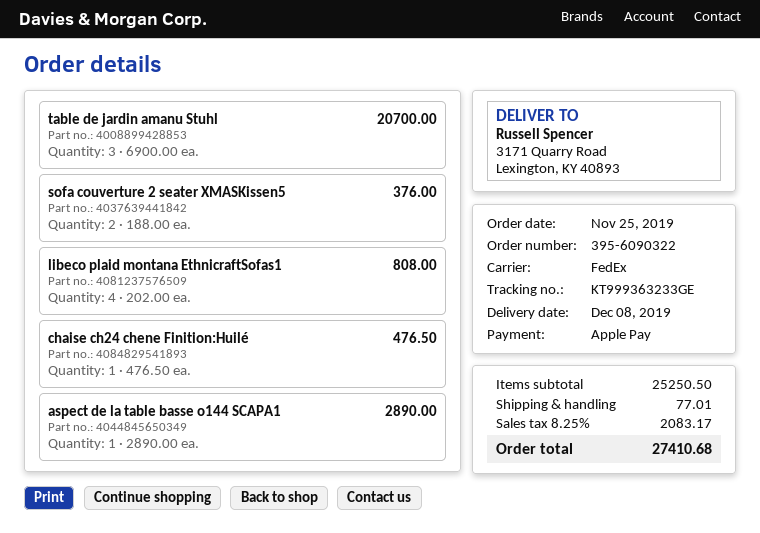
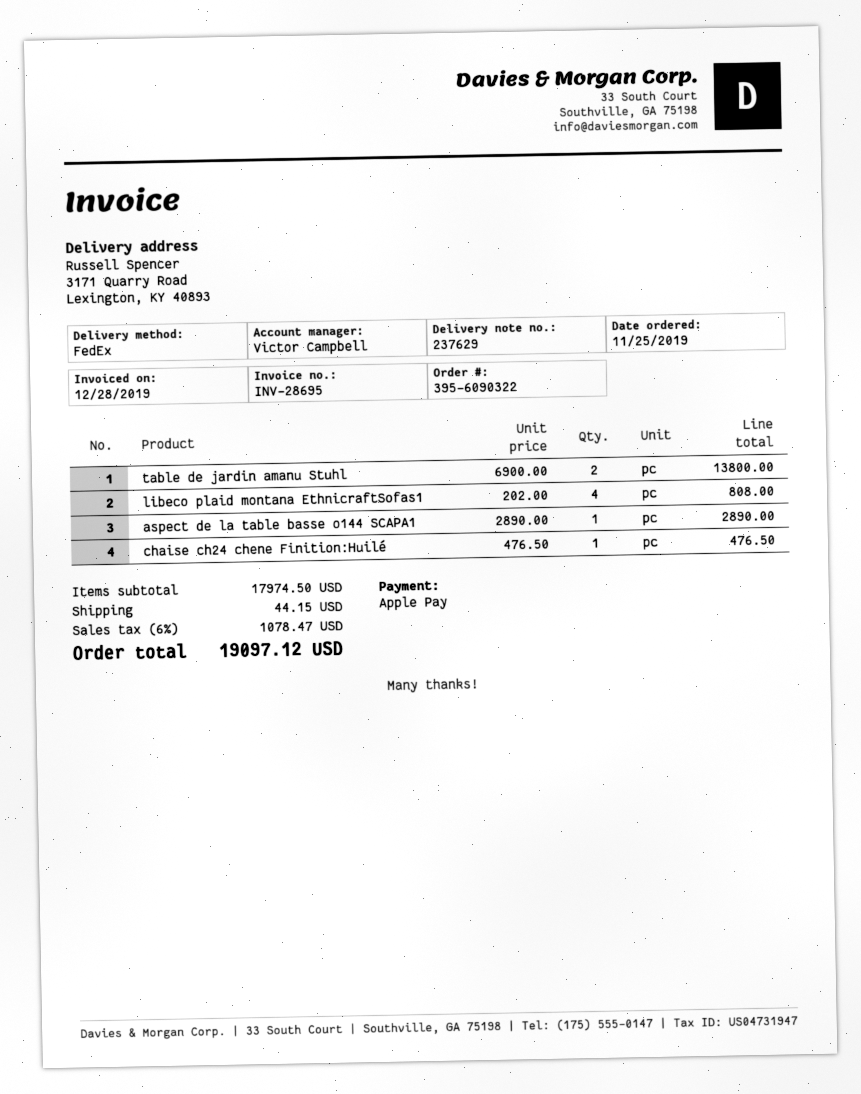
table de jardin amanu Stuhl: 3 x 6900.00 = 20700.00 -> 2 x 6900.00 = 13800.00
sofa couverture 2 seater XMASKissen5: 2 x 188.00 = 376.00 -> none
subtotal: 25250.50 -> 17974.50
shipping: 77.01 -> 44.15
tax: 8.25% = 2083.17 -> 6% = 1078.47
total: 27410.68 -> 19097.12

